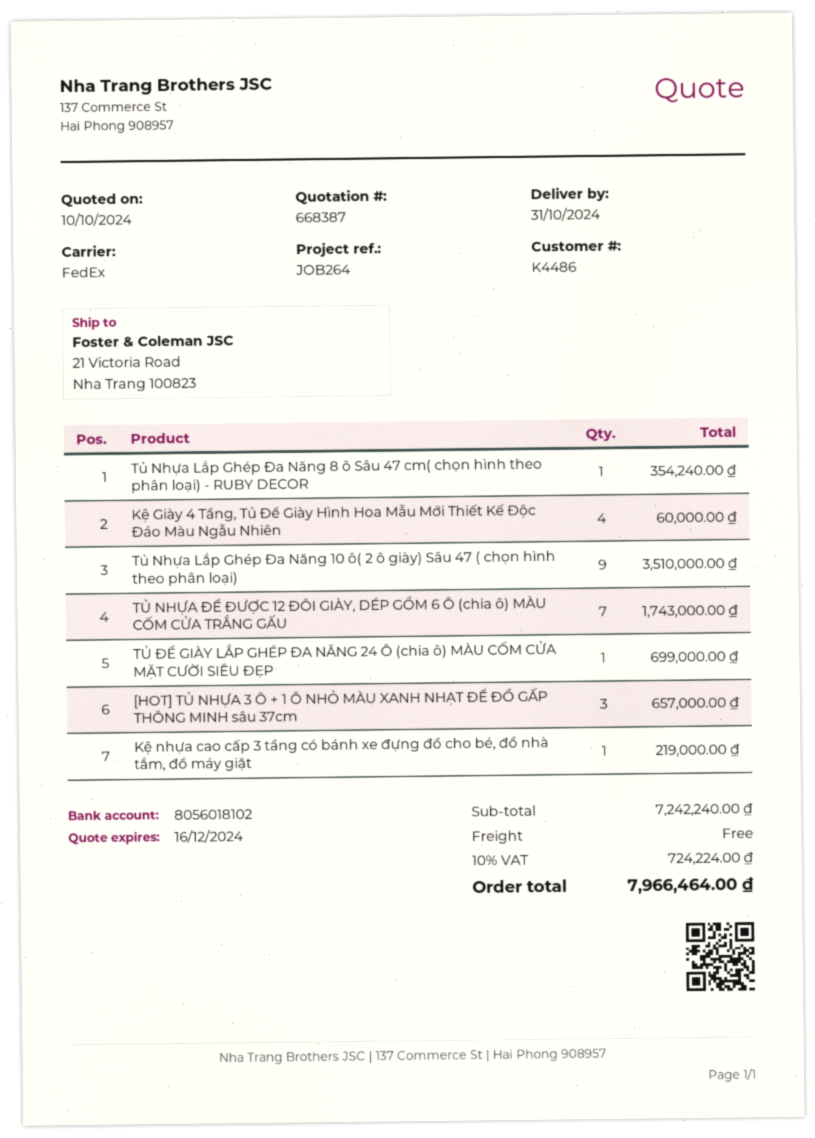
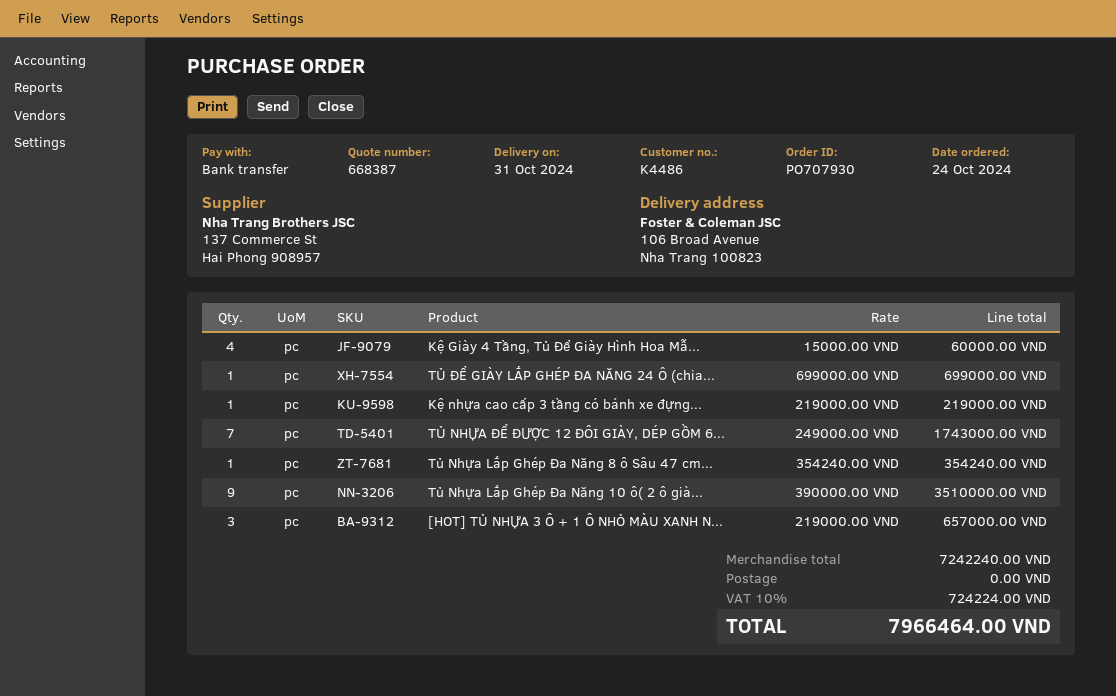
ship to: 21 Victoria Road, Nha Trang 100823 -> 106 Broad Avenue, Nha Trang 100823

